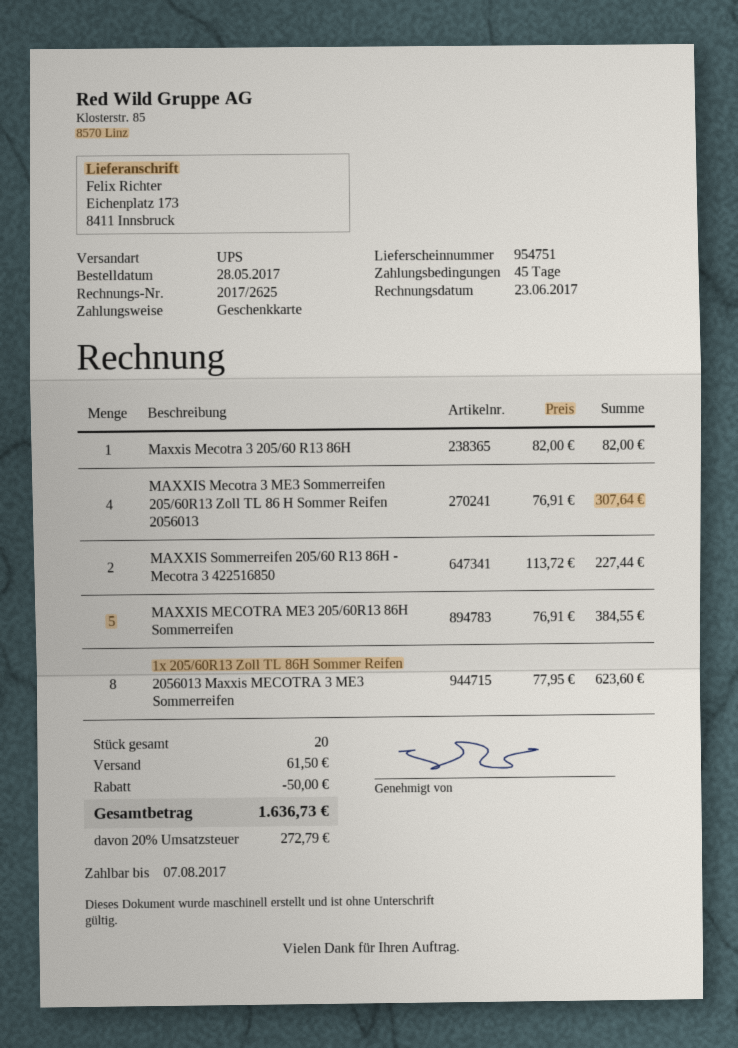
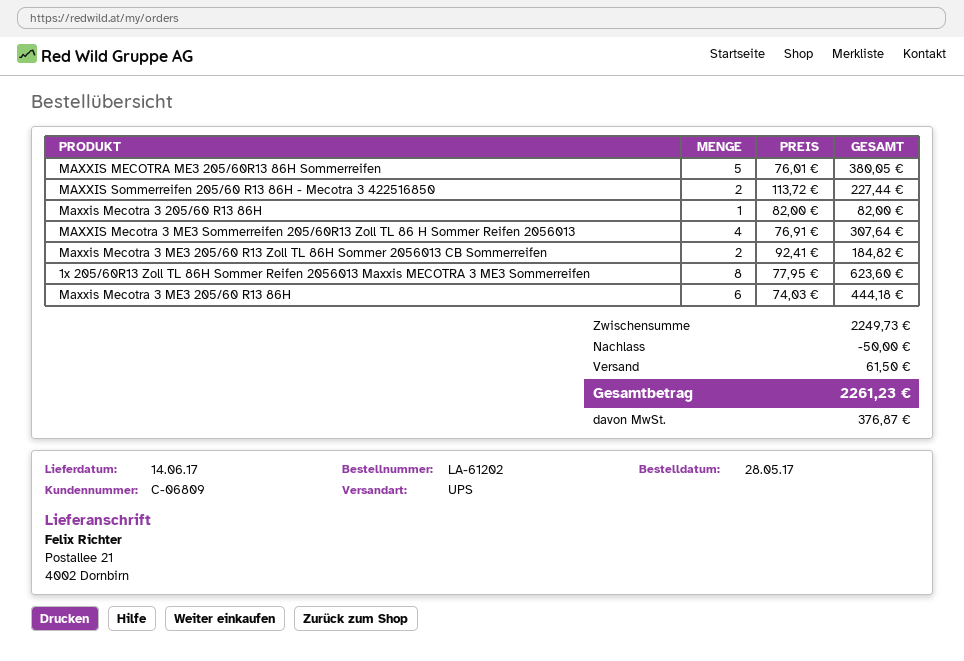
ship to: Eichenplatz 173, 8411 Innsbruck -> Postallee 21, 4002 Dornbirn
MAXXIS MECOTRA ME3 205/60R13 86H Sommerreifen: 5 x 76.91 = 384.55 -> 5 x 76.01 = 380.05
Maxxis Mecotra 3 ME3 205/60 R13 Zoll TL 86H Sommer 2056013 CB Sommerreifen: none -> 2 x 92.41 = 184.82
Maxxis Mecotra 3 ME3 205/60 R13 86H: none -> 6 x 74.03 = 444.18
tax: 272.79 -> 376.87
total: 1636.73 -> 2261.23

